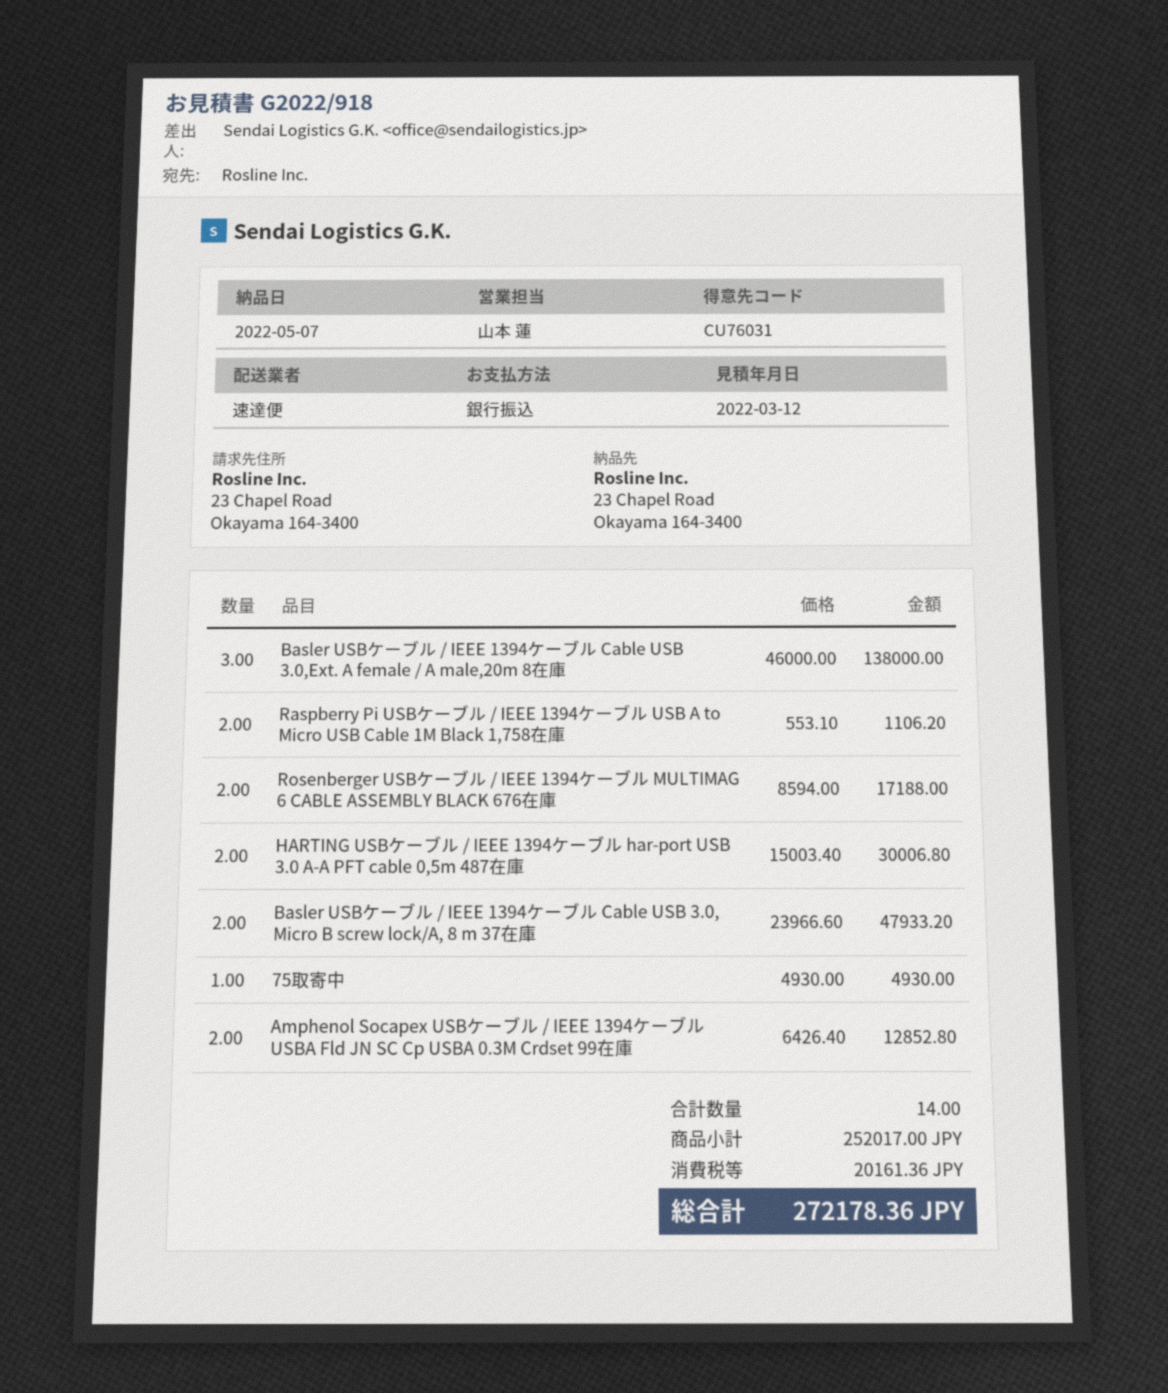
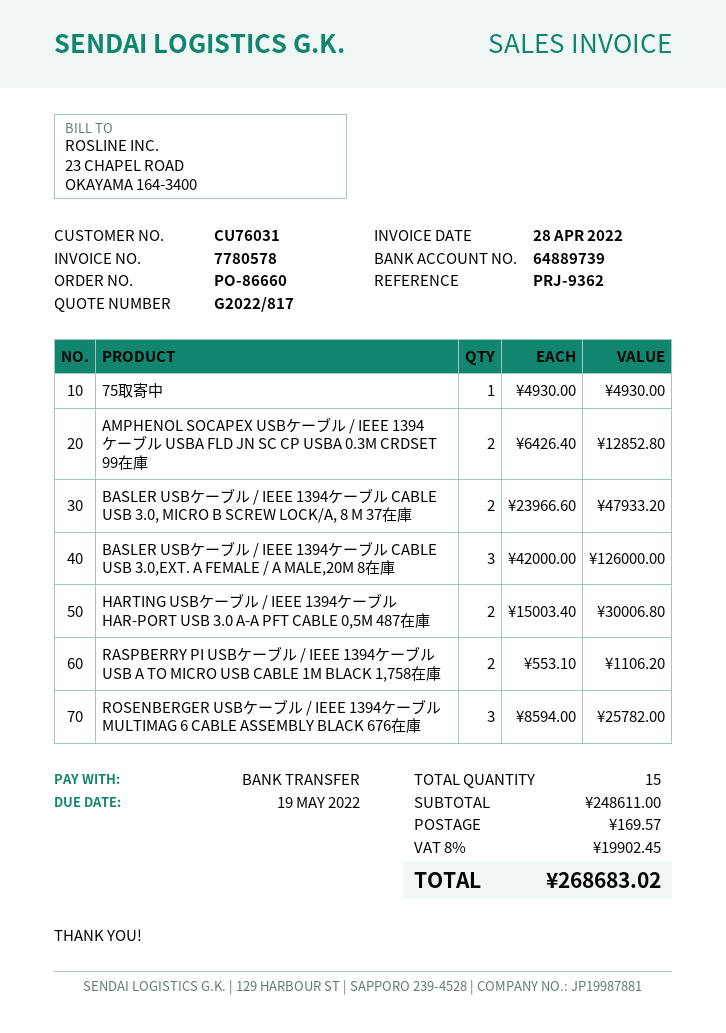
quote number: G2022/918 -> G2022/817
Basler USBケーブル / IEEE 1394ケーブル Cable USB 3.0,Ext. A female / A male,20m 8在庫: 3 x 46000.00 = 138000.00 -> 3 x 42000.00 = 126000.00
Rosenberger USBケーブル / IEEE 1394ケーブル MULTIMAG 6 CABLE ASSEMBLY BLACK 676在庫: 2 x 8594.00 = 17188.00 -> 3 x 8594.00 = 25782.00
total quantity: 14 -> 15
subtotal: 252017.00 -> 248611.00
shipping: none -> 169.57
tax: 20161.36 -> 19902.45
total: 272178.36 -> 268683.02

